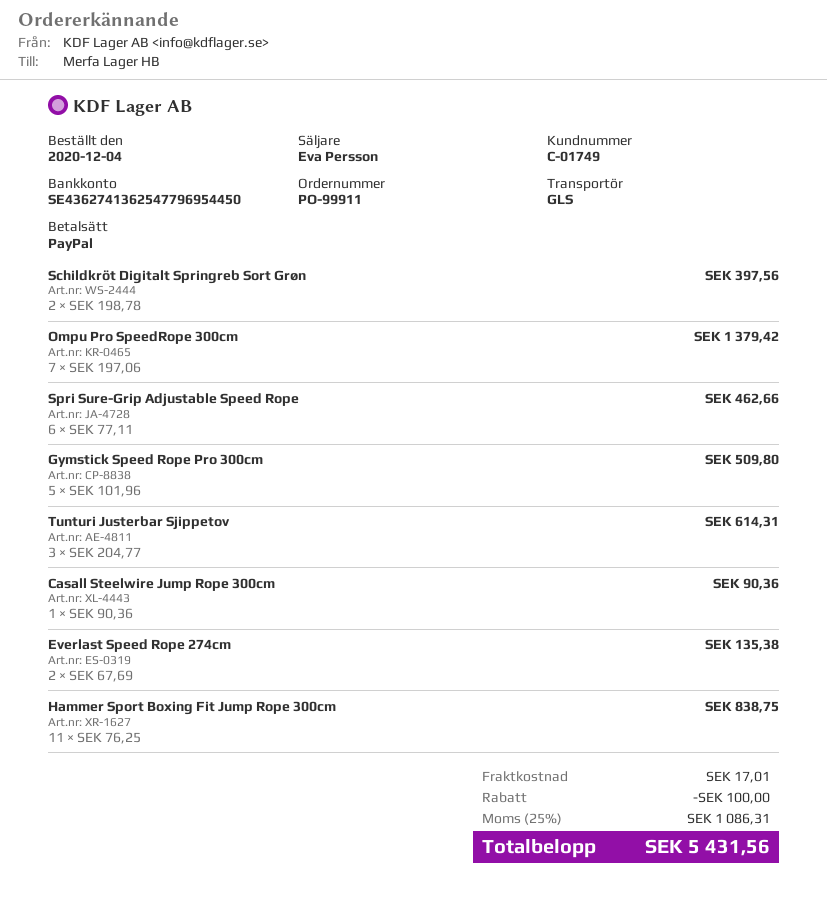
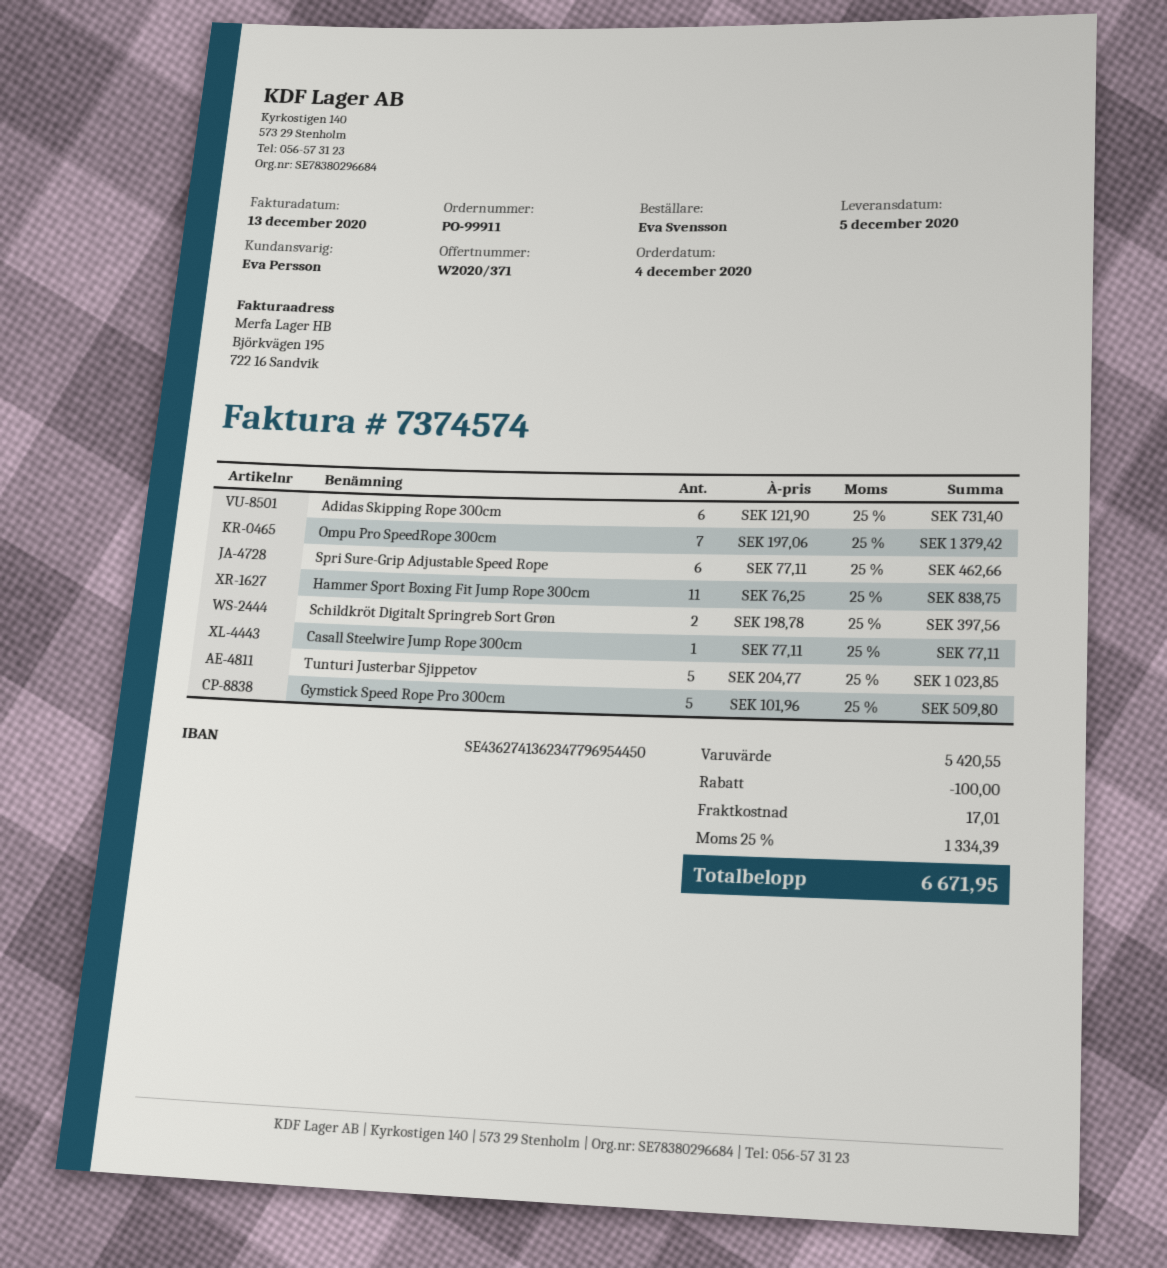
bank account: SE4362741362547796954450 -> SE4362741362347796954450
Tunturi Justerbar Sjippetov: 3 x 204.77 = 614.31 -> 5 x 204.77 = 1023.85
Casall Steelwire Jump Rope 300cm: 1 x 90.36 = 90.36 -> 1 x 77.11 = 77.11
Everlast Speed Rope 274cm: 2 x 67.69 = 135.38 -> none
Adidas Skipping Rope 300cm: none -> 6 x 121.90 = 731.40
tax: 25% = 1086.31 -> 25% = 1334.39
total: 5431.56 -> 6671.95

